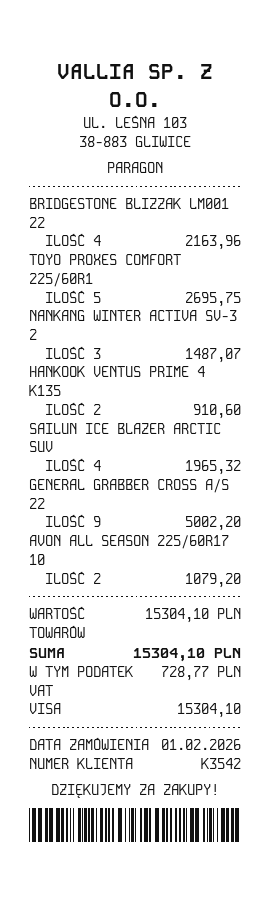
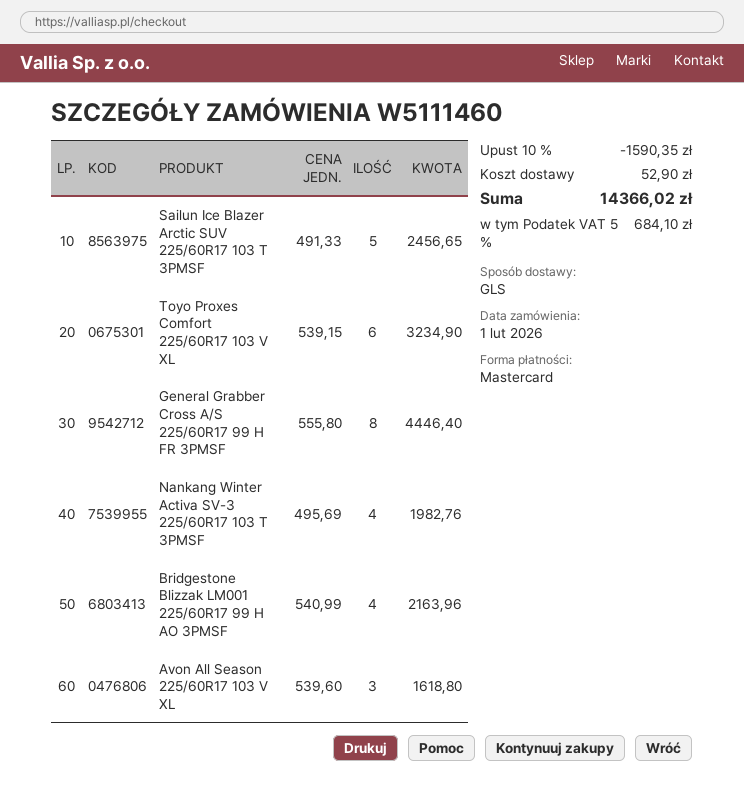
payment method: Visa -> Mastercard
TOYO PROXES COMFORT 225/60R1: 5 for 2695.75 -> 6 for 3234.90
NANKANG WINTER ACTIVA SV-3 2: 3 for 1487.07 -> 4 for 1982.76
HANKOOK VENTUS PRIME 4 K135: 2 for 910.60 -> none
SAILUN ICE BLAZER ARCTIC SUV: 4 for 1965.32 -> 5 for 2456.65
GENERAL GRABBER CROSS A/S 22: 9 for 5002.20 -> 8 for 4446.40
AVON ALL SEASON 225/60R17 10: 2 for 1079.20 -> 3 for 1618.80
discount: none -> 10% = 1590.35
shipping: none -> 52.90
tax: 728.77 -> 684.10
total: 15304.10 -> 14366.02

